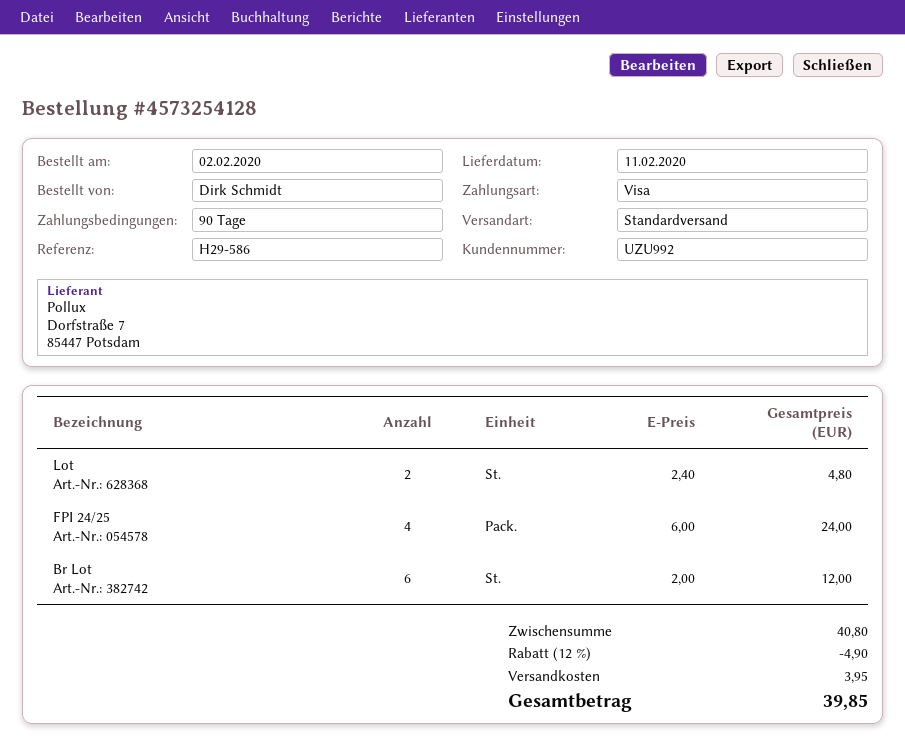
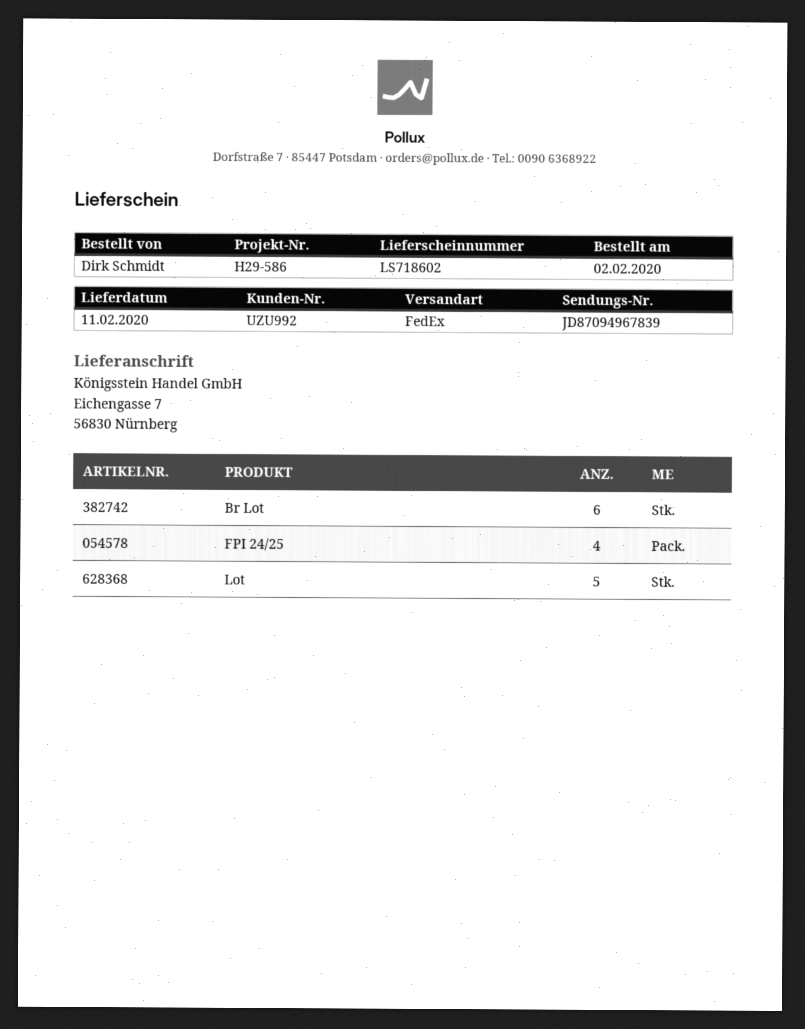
shipping method: standard -> FedEx
Lot: 2 -> 5

